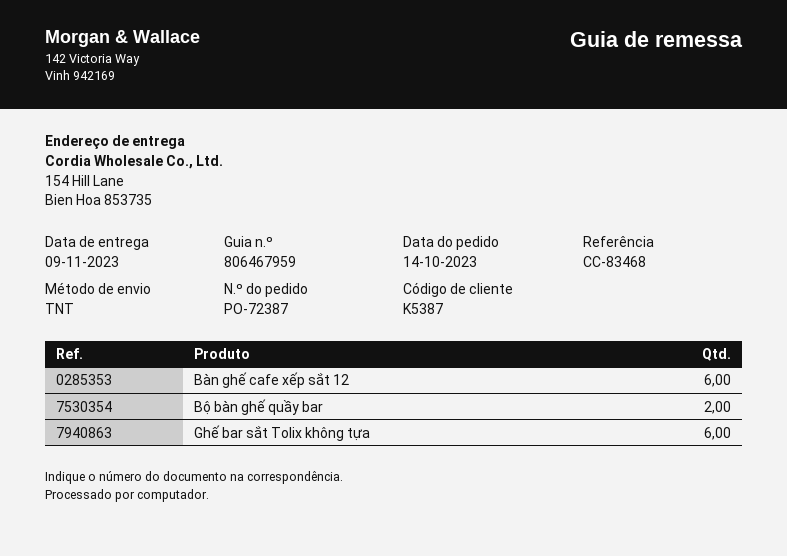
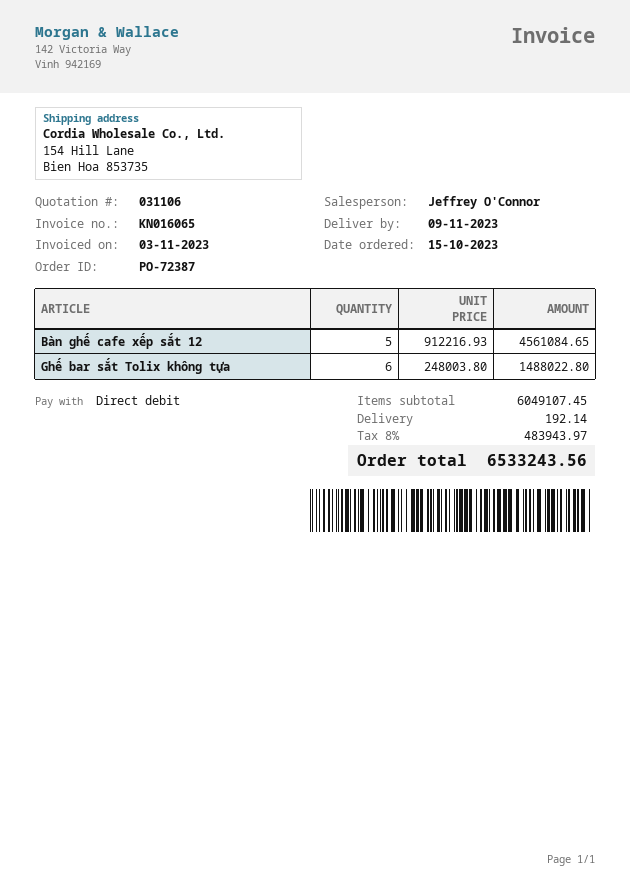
order date: 2023-10-14 -> 2023-10-15
Bàn ghế cafe xếp sắt 12: 6 -> 5
Bộ bàn ghế quầy bar: 2 -> none

